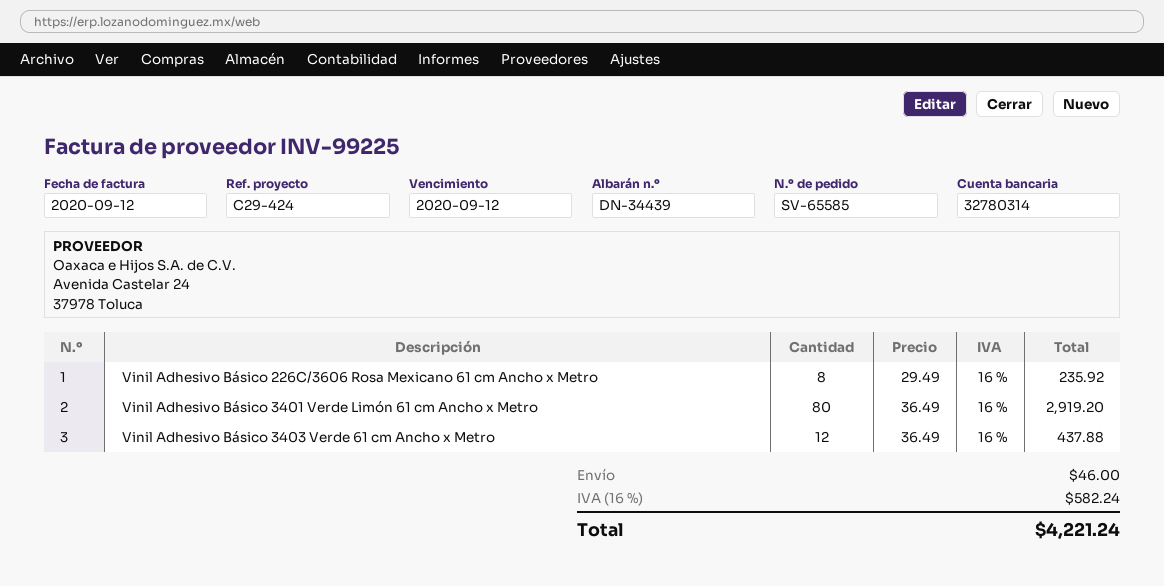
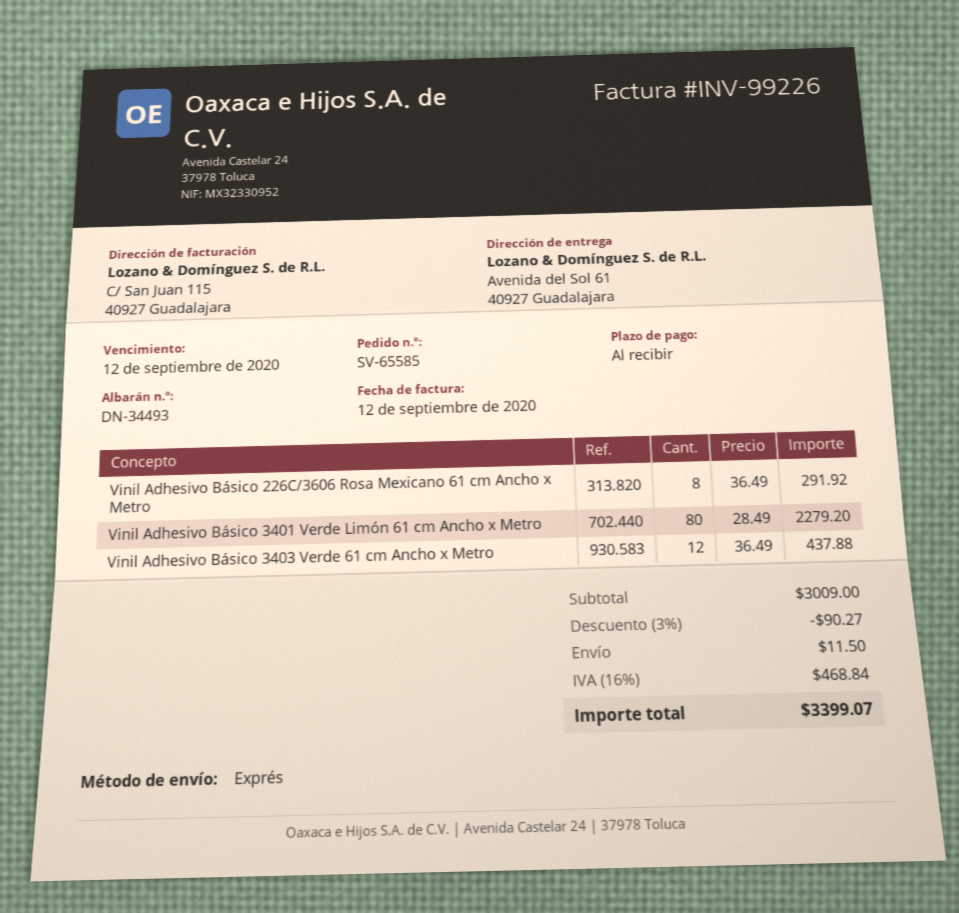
delivery note number: DN-34439 -> DN-34493
invoice number: INV-99225 -> INV-99226
Vinil Adhesivo Básico 226C/3606 Rosa Mexicano 61 cm Ancho x Metro: 8 x 29.49 = 235.92 -> 8 x 36.49 = 291.92
Vinil Adhesivo Básico 3401 Verde Limón 61 cm Ancho x Metro: 80 x 36.49 = 2919.20 -> 80 x 28.49 = 2279.20
discount: none -> 3% = 90.27
shipping: 46.00 -> 11.50
tax: 16% = 582.24 -> 16% = 468.84
total: 4221.24 -> 3399.07

